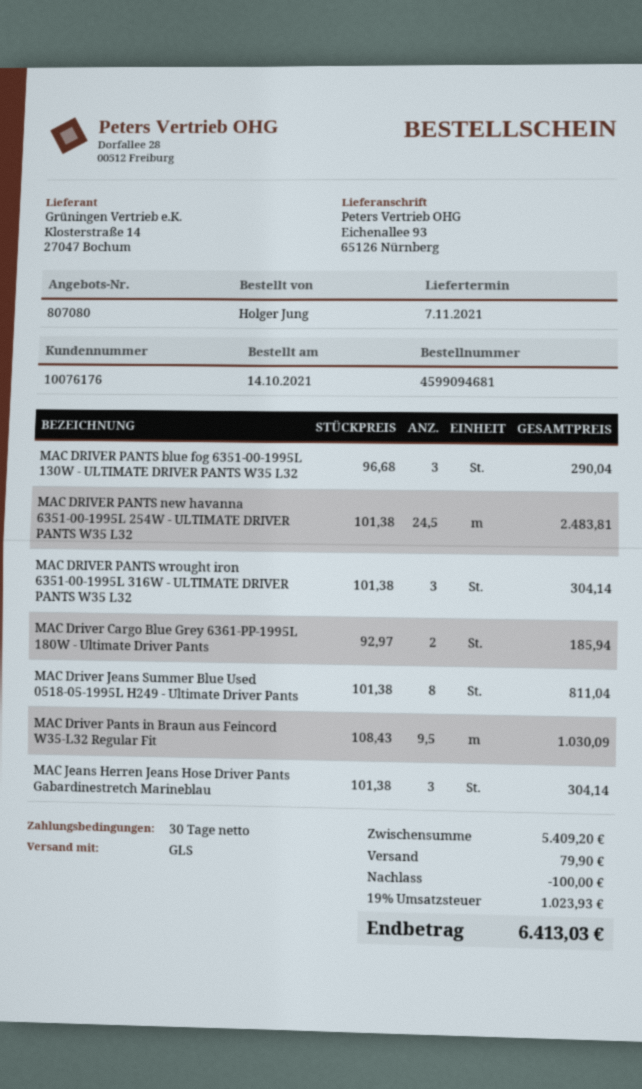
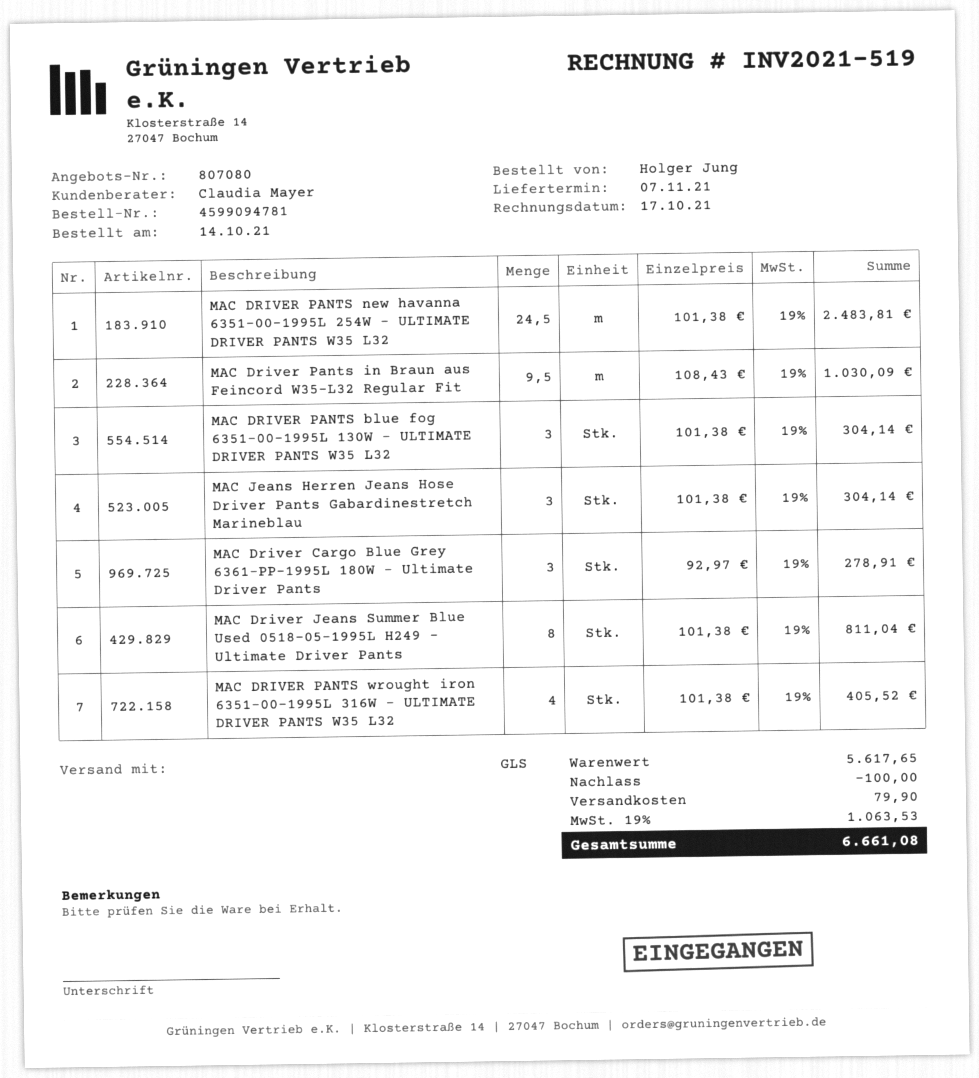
order number: 4599094681 -> 4599094781
MAC DRIVER PANTS blue fog 6351-00-1995L 130W - ULTIMATE DRIVER PANTS W35 L32: 3 x 96.68 = 290.04 -> 3 x 101.38 = 304.14
MAC DRIVER PANTS wrought iron 6351-00-1995L 316W - ULTIMATE DRIVER PANTS W35 L32: 3 x 101.38 = 304.14 -> 4 x 101.38 = 405.52
MAC Driver Cargo Blue Grey 6361-PP-1995L 180W - Ultimate Driver Pants: 2 x 92.97 = 185.94 -> 3 x 92.97 = 278.91
subtotal: 5409.20 -> 5617.65
tax: 19% = 1023.93 -> 19% = 1063.53
total: 6413.03 -> 6661.08

